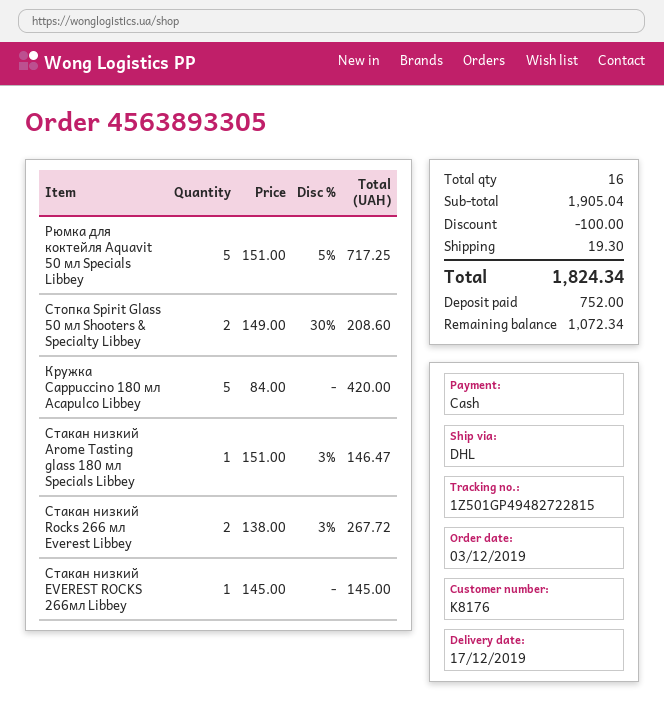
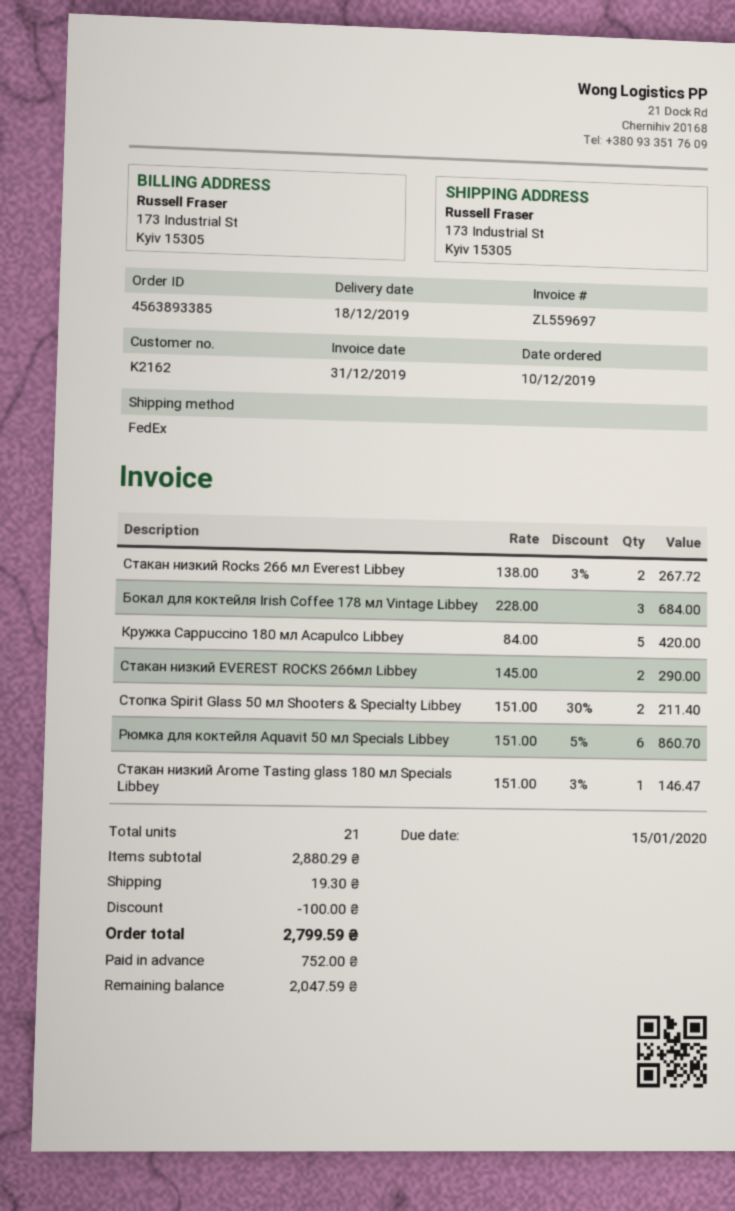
order number: 4563893305 -> 4563893385
order date: 2019-12-03 -> 2019-12-10
delivery date: 2019-12-17 -> 2019-12-18
customer number: K8176 -> K2162
shipping method: DHL -> FedEx
Рюмка для коктейля Aquavit 50 мл Specials Libbey: 5 x 151.00 - 5% = 717.25 -> 6 x 151.00 - 5% = 860.70
Стопка Spirit Glass 50 мл Shooters & Specialty Libbey: 2 x 149.00 - 30% = 208.60 -> 2 x 151.00 - 30% = 211.40
Стакан низкий EVEREST ROCKS 266мл Libbey: 1 x 145.00 = 145.00 -> 2 x 145.00 = 290.00
Бокал для коктейля Irish Coffee 178 мл Vintage Libbey: none -> 3 x 228.00 = 684.00
total quantity: 16 -> 21
subtotal: 1905.04 -> 2880.29
total: 1824.34 -> 2799.59
balance: 1072.34 -> 2047.59

